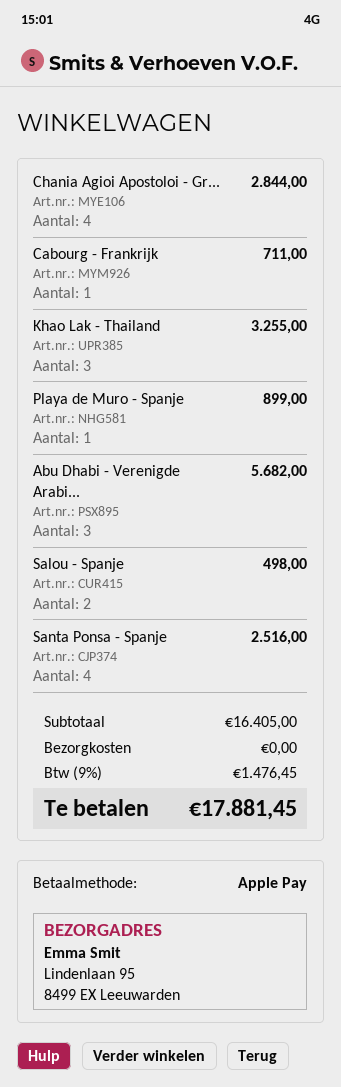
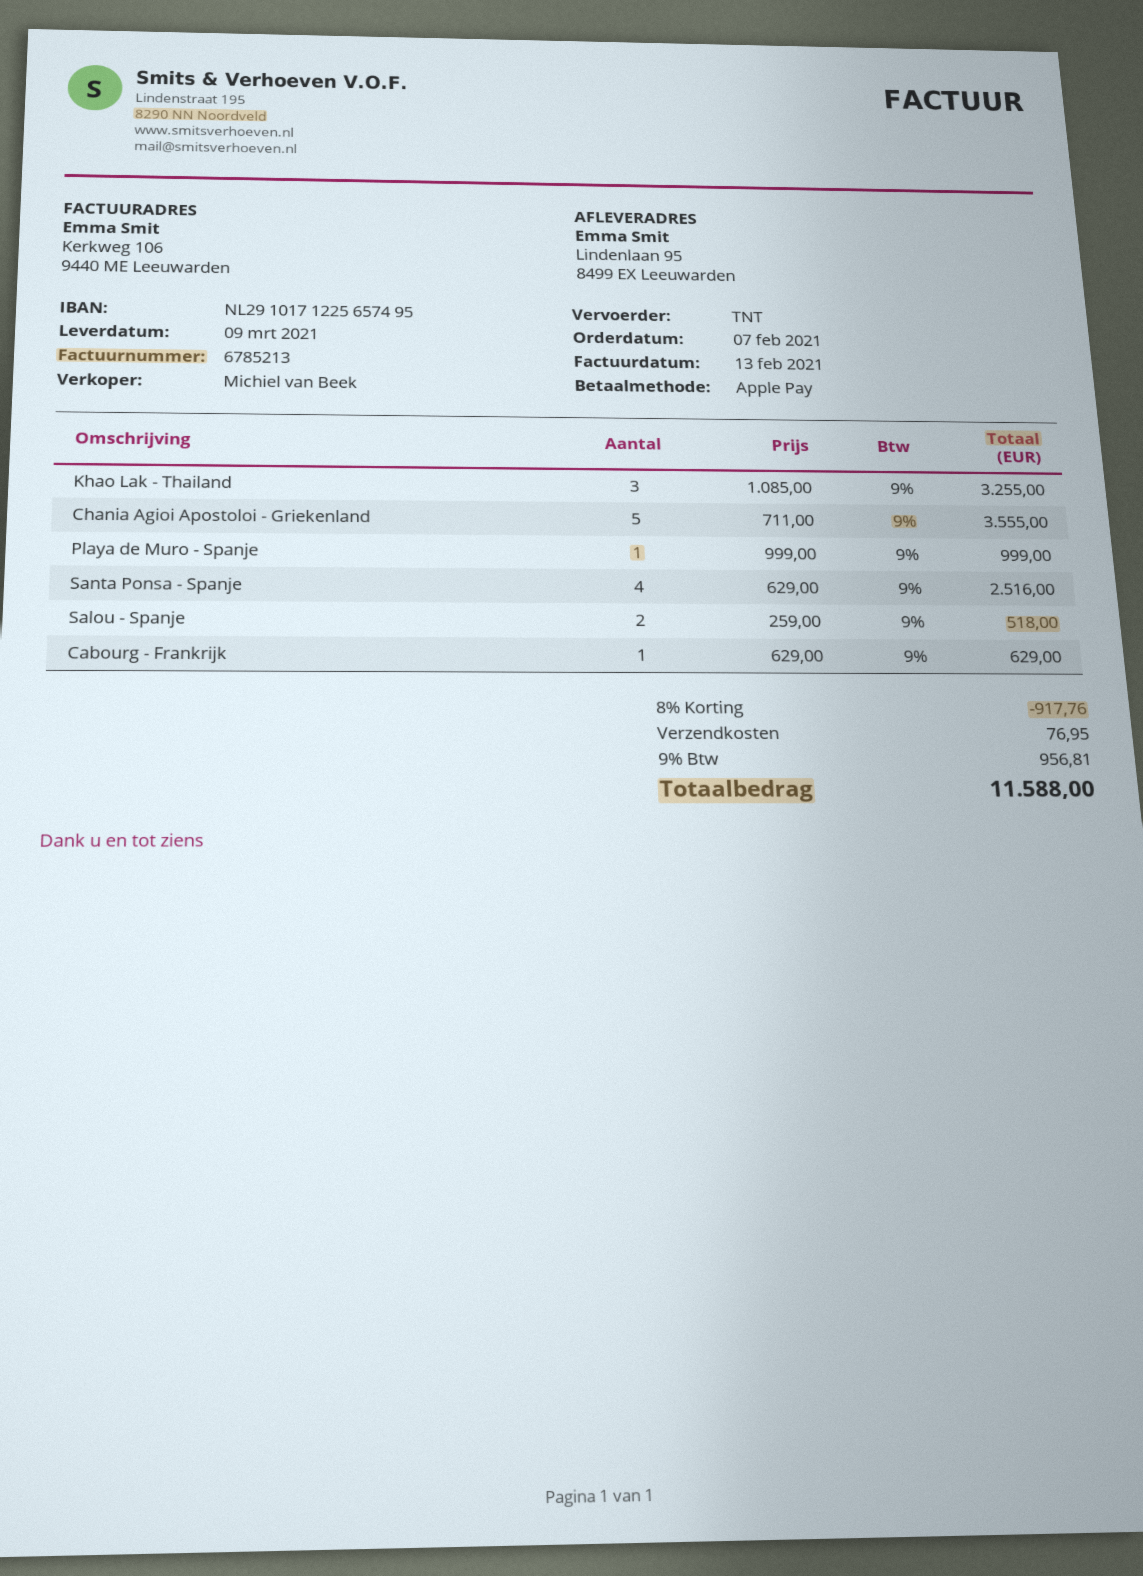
Chania Agioi Apostoloi - Gr...: 4 for 2844.00 -> 5 for 3555.00
Cabourg - Frankrijk: 1 for 711.00 -> 1 for 629.00
Playa de Muro - Spanje: 1 for 899.00 -> 1 for 999.00
Abu Dhabi - Verenigde Arabi...: 3 for 5682.00 -> none
Salou - Spanje: 2 for 498.00 -> 2 for 518.00
discount: none -> 8% = 917.76
shipping: 0.00 -> 76.95
tax: 9% = 1476.45 -> 9% = 956.81
total: 17881.45 -> 11588.00

